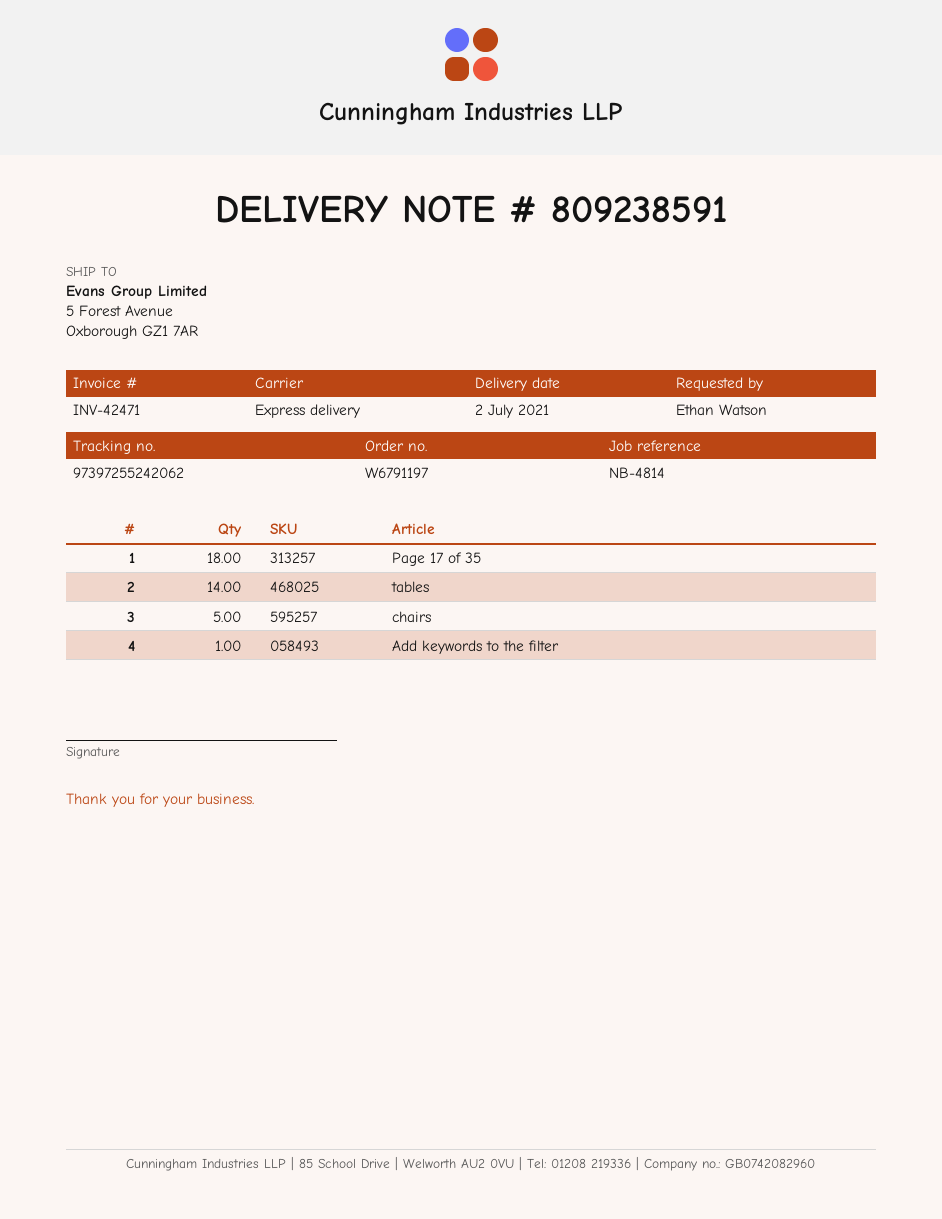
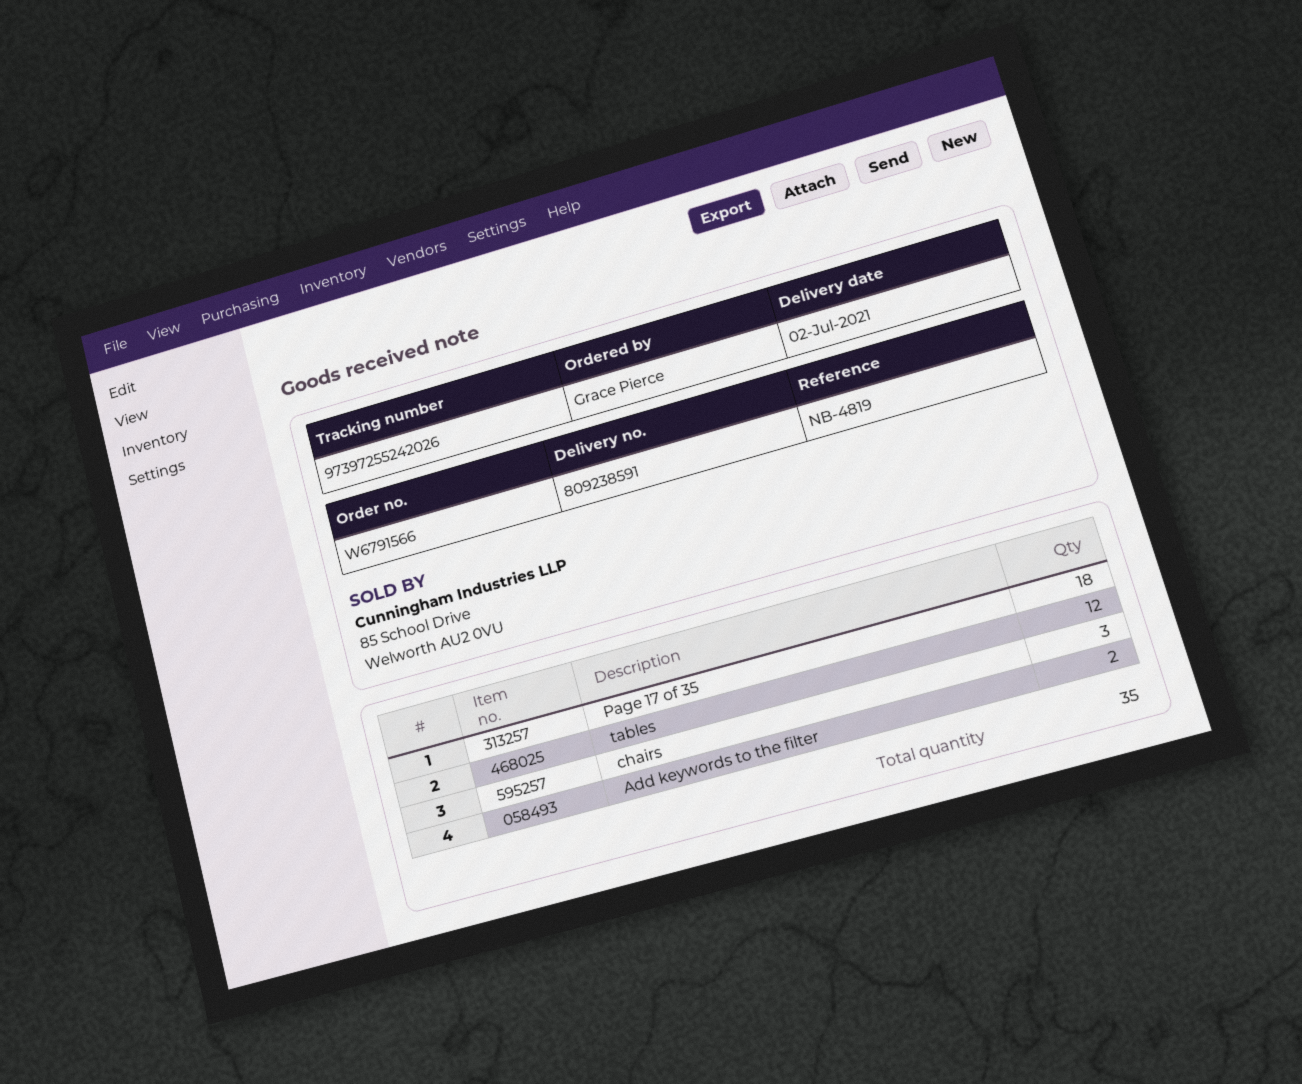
order number: W6791197 -> W6791566
reference: NB-4814 -> NB-4819
ordered by: Ethan Watson -> Grace Pierce
tracking number: 97397255242062 -> 97397255242026
tables: 14 -> 12
chairs: 5 -> 3
Add keywords to the filter: 1 -> 2

